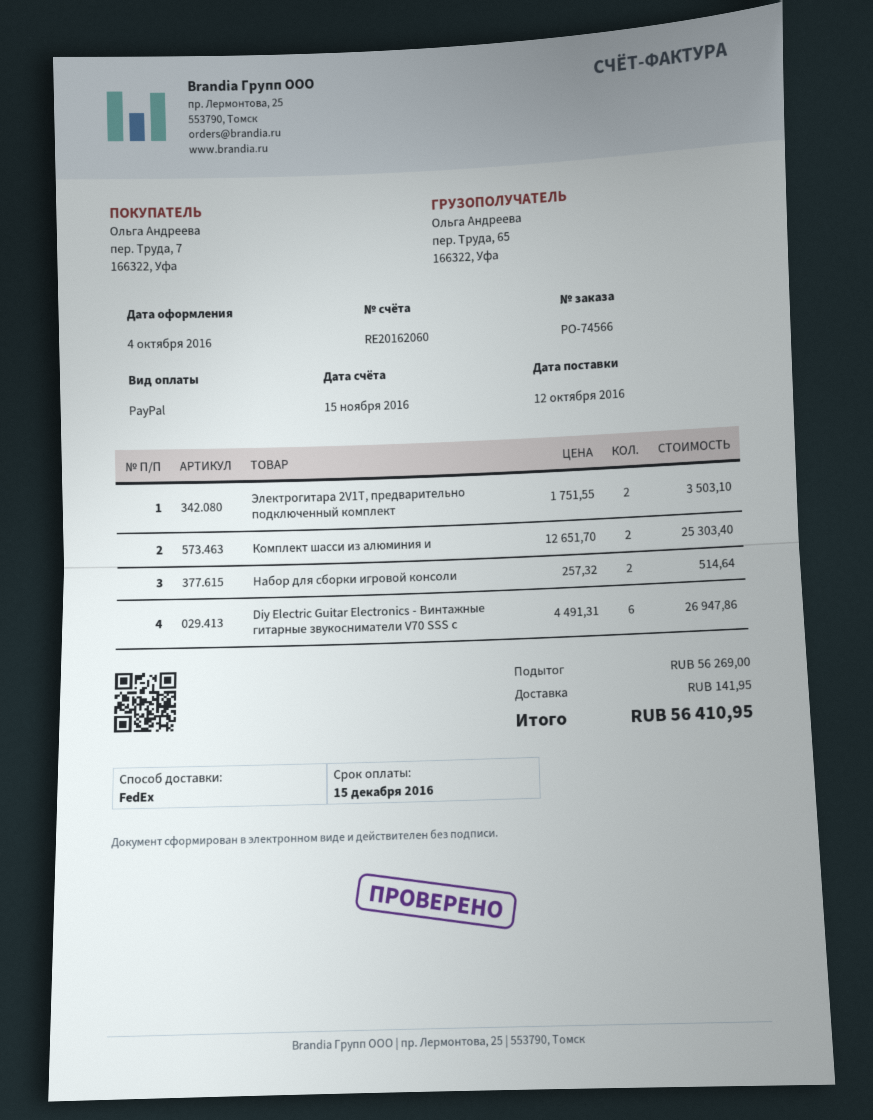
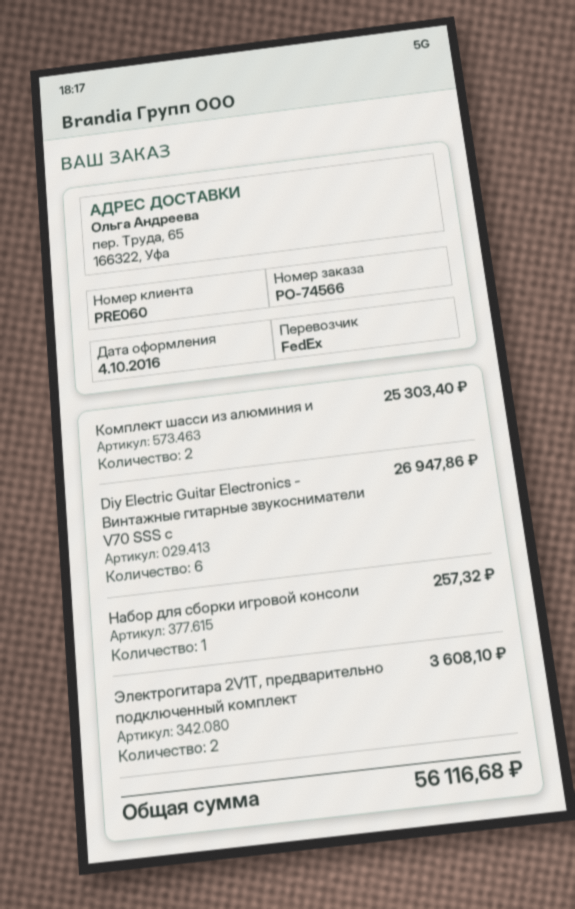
Электрогитара 2V1T, предварительно подключенный комплект: 2 for 3503.10 -> 2 for 3608.10
Набор для сборки игровой консоли: 2 for 514.64 -> 1 for 257.32
shipping: 141.95 -> none
total: 56410.95 -> 56116.68

